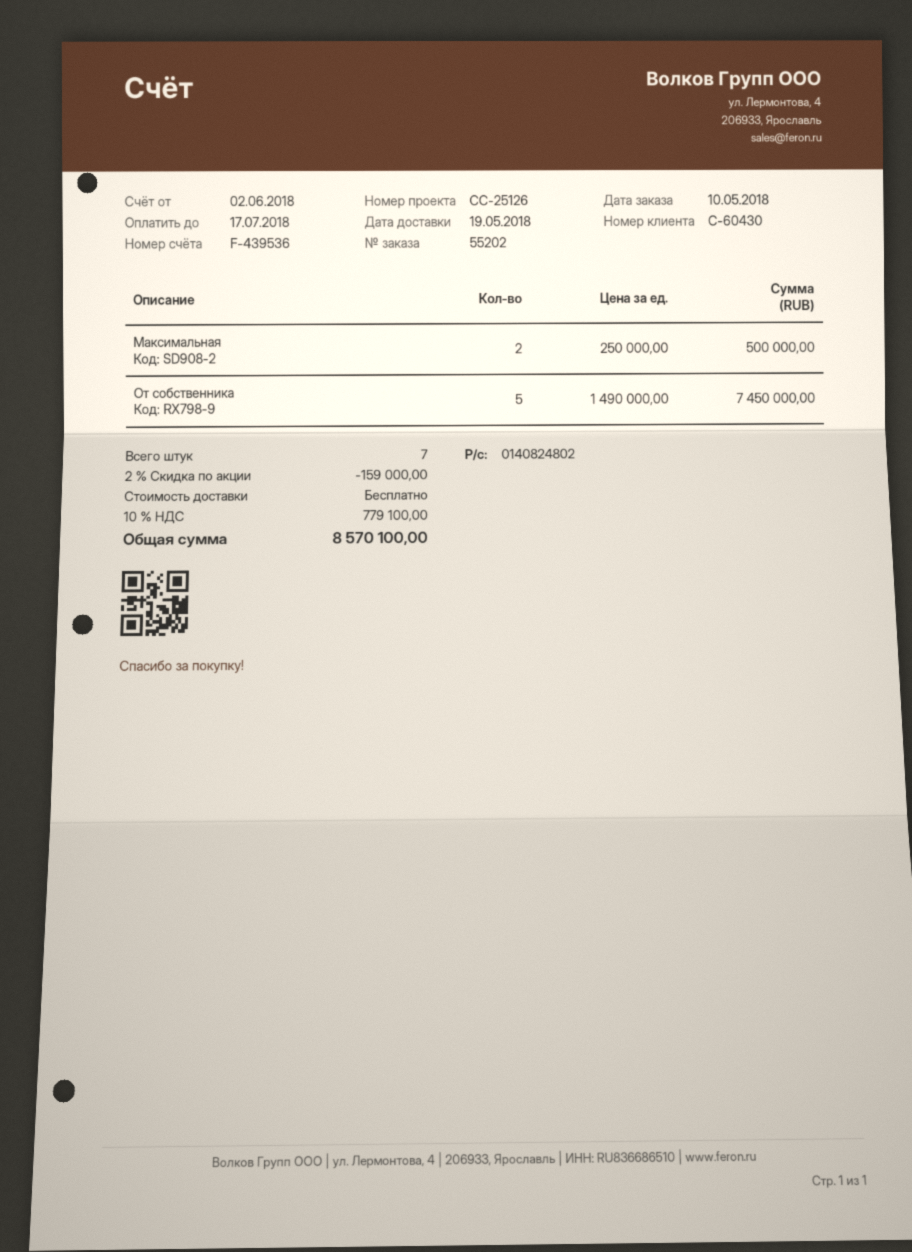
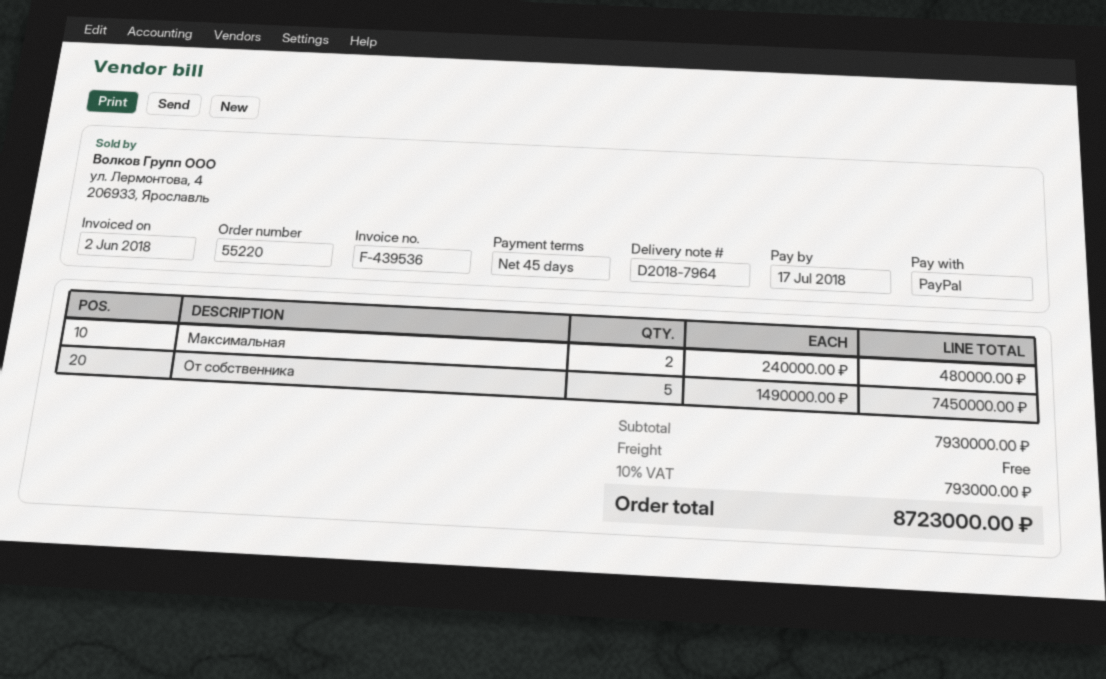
order number: 55202 -> 55220
Максимальная: 2 x 250000.00 = 500000.00 -> 2 x 240000.00 = 480000.00
discount: 2% = 159000.00 -> none
tax: 10% = 779100.00 -> 10% = 793000.00
total: 8570100.00 -> 8723000.00

